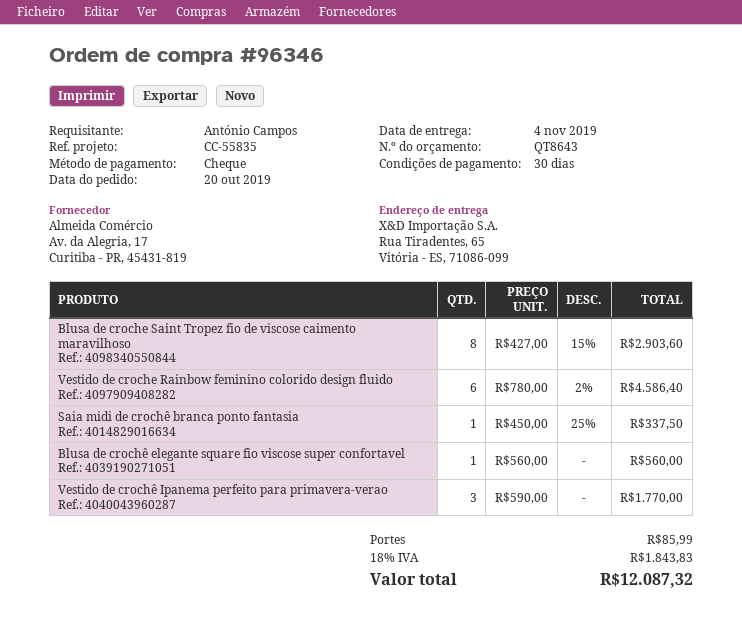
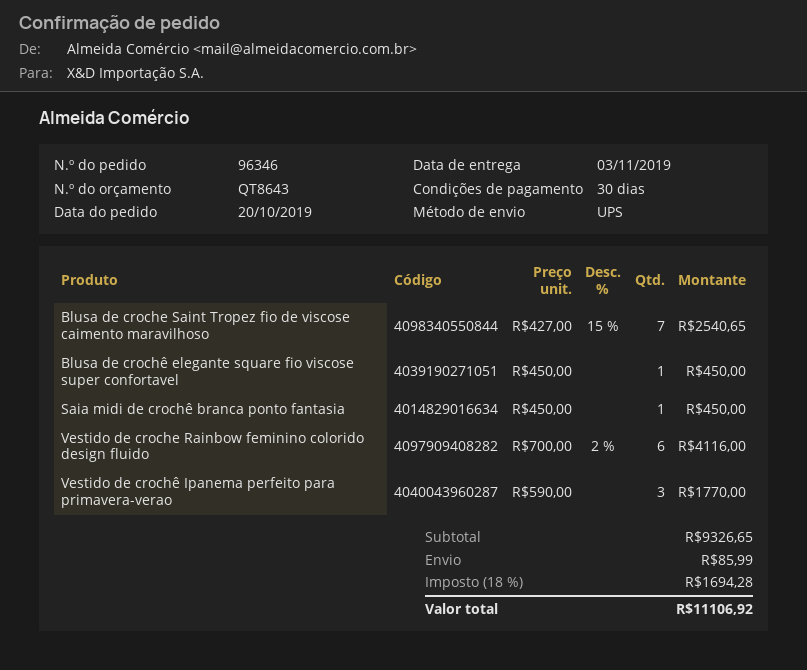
delivery date: 2019-11-04 -> 2019-11-03
Blusa de croche Saint Tropez fio de viscose caimento maravilhoso: 8 x 427.00 - 15% = 2903.60 -> 7 x 427.00 - 15% = 2540.65
Vestido de croche Rainbow feminino colorido design fluido: 6 x 780.00 - 2% = 4586.40 -> 6 x 700.00 - 2% = 4116.00
Saia midi de crochê branca ponto fantasia: 1 x 450.00 - 25% = 337.50 -> 1 x 450.00 = 450.00
Blusa de crochê elegante square fio viscose super confortavel: 1 x 560.00 = 560.00 -> 1 x 450.00 = 450.00
tax: 18% = 1843.83 -> 18% = 1694.28
total: 12087.32 -> 11106.92

